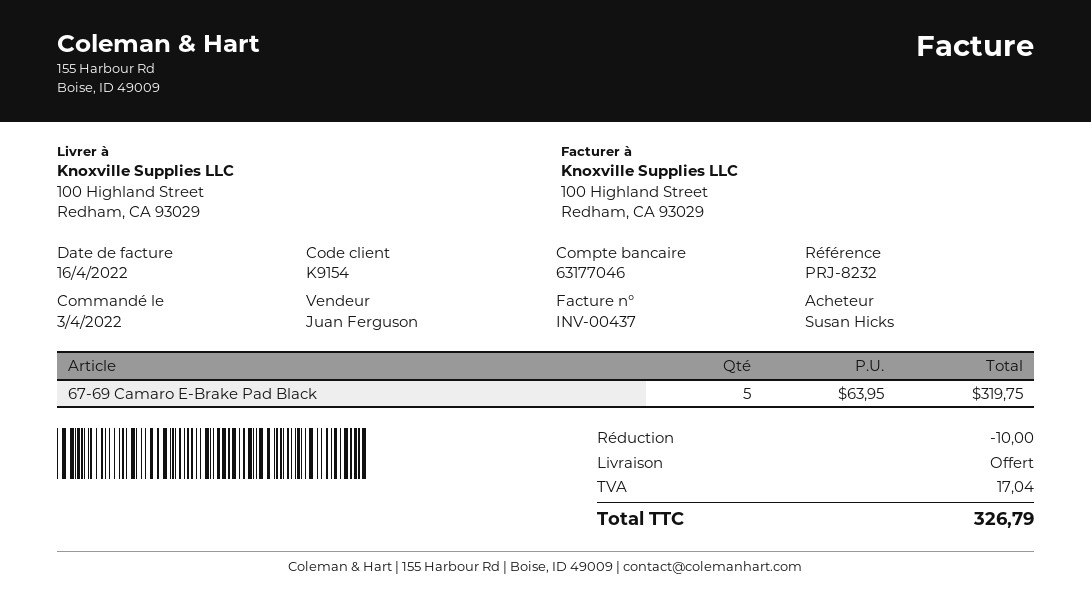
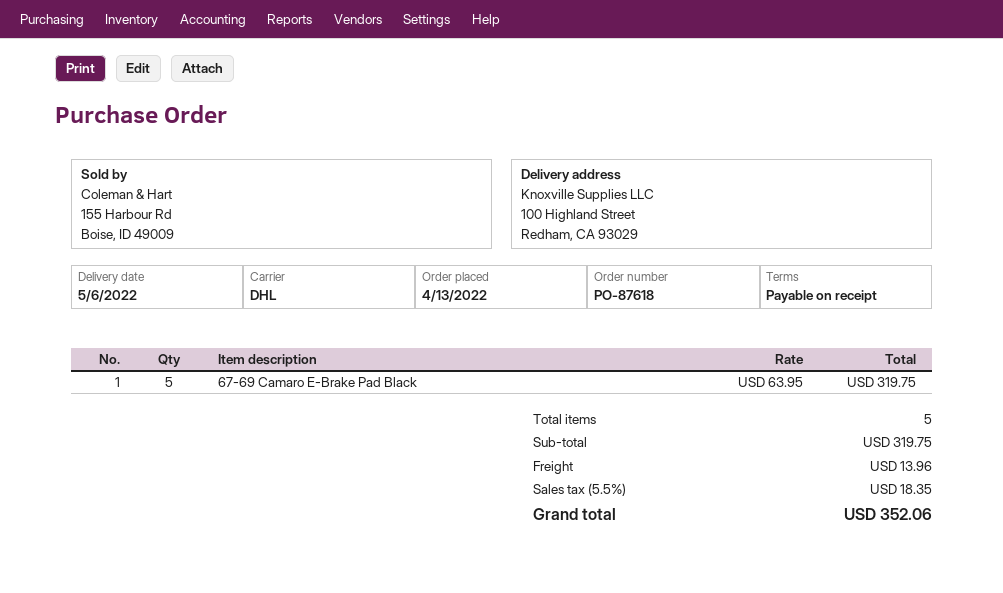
order date: 2022-04-03 -> 2022-04-13
discount: 10.00 -> none
shipping: 0.00 -> 13.96
tax: 17.04 -> 18.35
total: 326.79 -> 352.06

